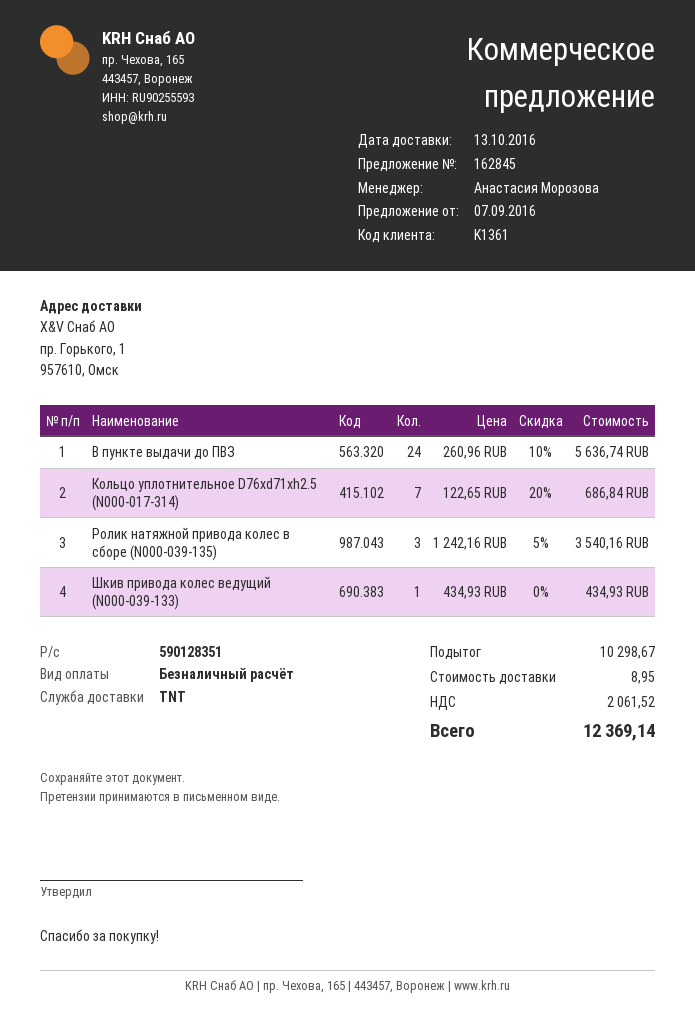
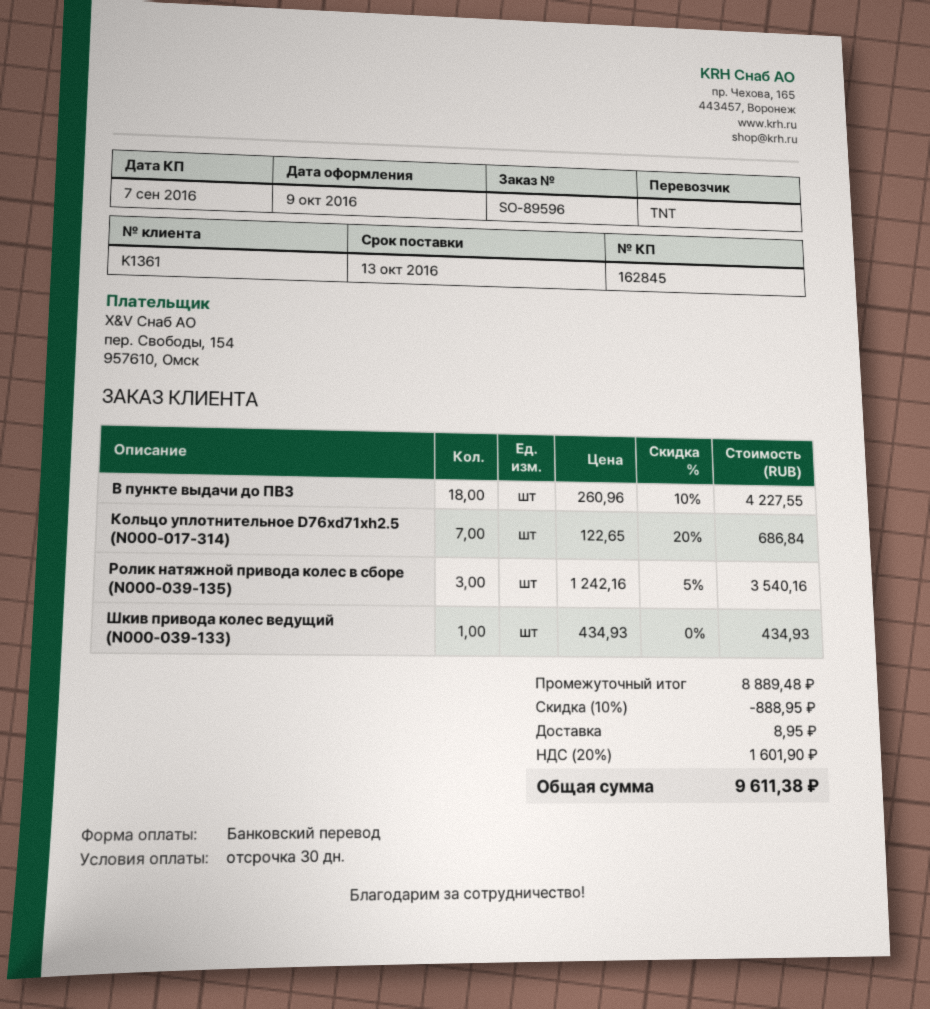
В пункте выдачи до ПВЗ: 24 x 260.96 - 10% = 5636.74 -> 18 x 260.96 - 10% = 4227.55
subtotal: 10298.67 -> 8889.48
discount: none -> 10% = 888.95
tax: 2061.52 -> 1601.90
total: 12369.14 -> 9611.38

